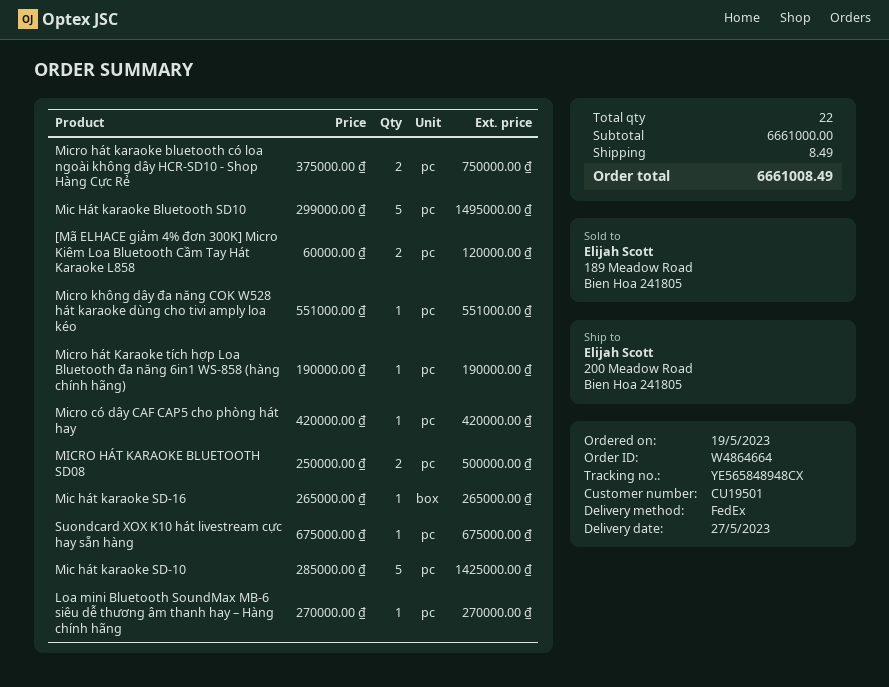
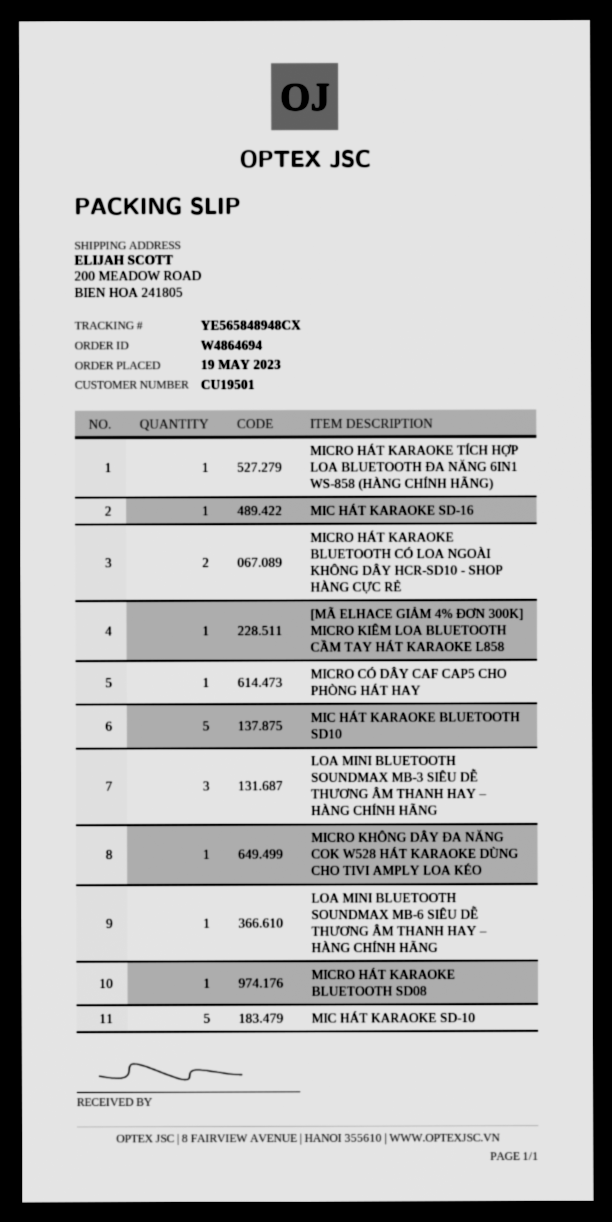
order number: W4864664 -> W4864694
[Mã ELHACE giảm 4% đơn 300K] Micro Kiêm Loa Bluetooth Cầm Tay Hát Karaoke L858: 2 -> 1
MICRO HÁT KARAOKE BLUETOOTH SD08: 2 -> 1
Suondcard XOX K10 hát livestream cực hay sẵn hàng: 1 -> none
LOA MINI BLUETOOTH SOUNDMAX MB-3 SIÊU DỄ THƯƠNG ÂM THANH HAY – HÀNG CHÍNH HÃNG: none -> 3

